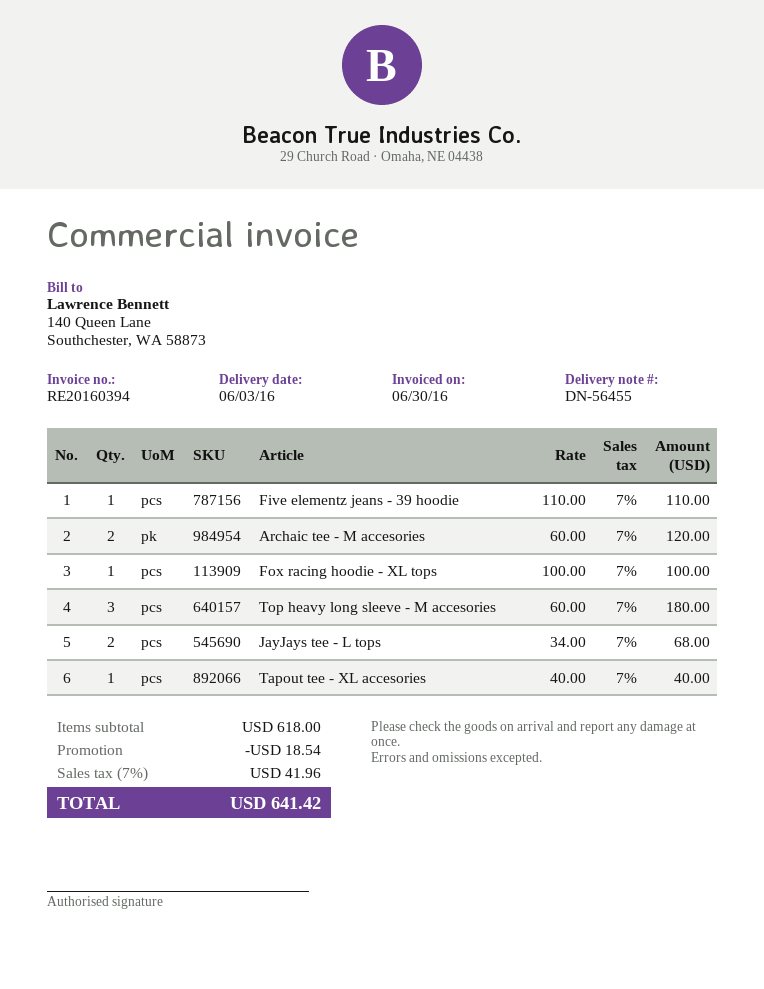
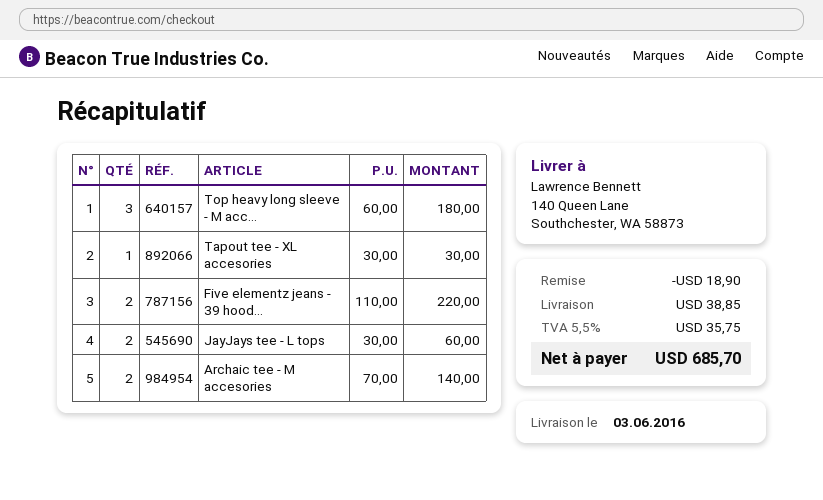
Five elementz jeans - 39 hoodie: 1 x 110.00 = 110.00 -> 2 x 110.00 = 220.00
Archaic tee - M accesories: 2 x 60.00 = 120.00 -> 2 x 70.00 = 140.00
Fox racing hoodie - XL tops: 1 x 100.00 = 100.00 -> none
JayJays tee - L tops: 2 x 34.00 = 68.00 -> 2 x 30.00 = 60.00
Tapout tee - XL accesories: 1 x 40.00 = 40.00 -> 1 x 30.00 = 30.00
discount: 18.54 -> 18.90
shipping: none -> 38.85
tax: 7% = 41.96 -> 5.5% = 35.75
total: 641.42 -> 685.70

